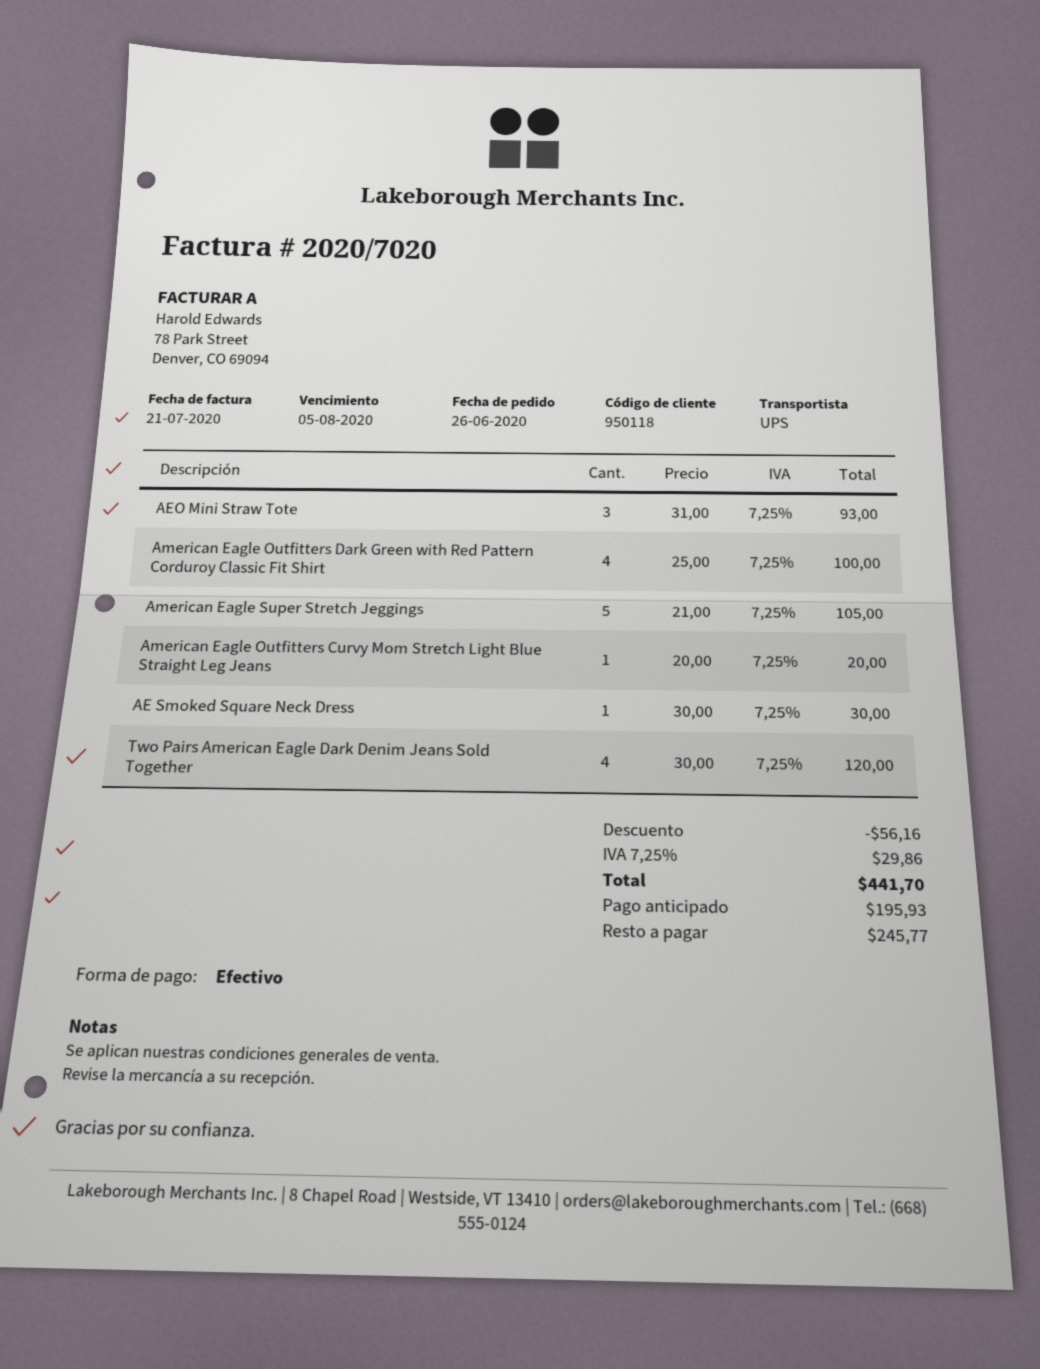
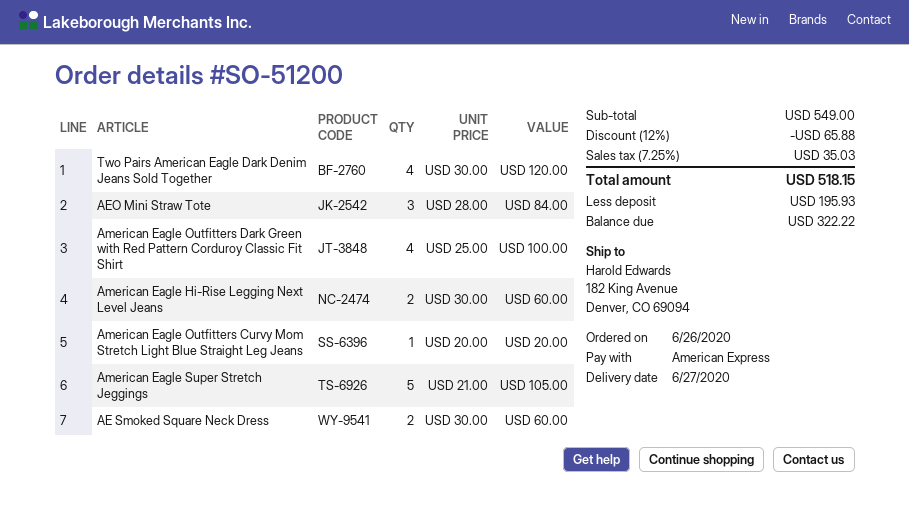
payment method: cash -> American Express
AEO Mini Straw Tote: 3 x 31.00 = 93.00 -> 3 x 28.00 = 84.00
AE Smoked Square Neck Dress: 1 x 30.00 = 30.00 -> 2 x 30.00 = 60.00
American Eagle Hi-Rise Legging Next Level Jeans: none -> 2 x 30.00 = 60.00
discount: 56.16 -> 65.88
tax: 7.25% = 29.86 -> 7.25% = 35.03
total: 441.70 -> 518.15
balance: 245.77 -> 322.22

